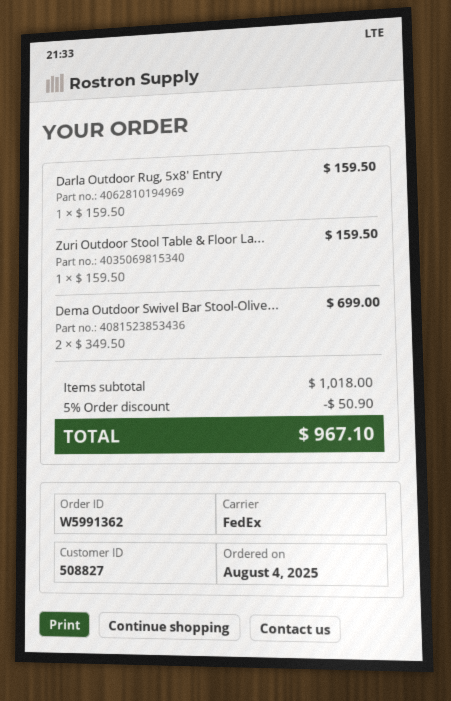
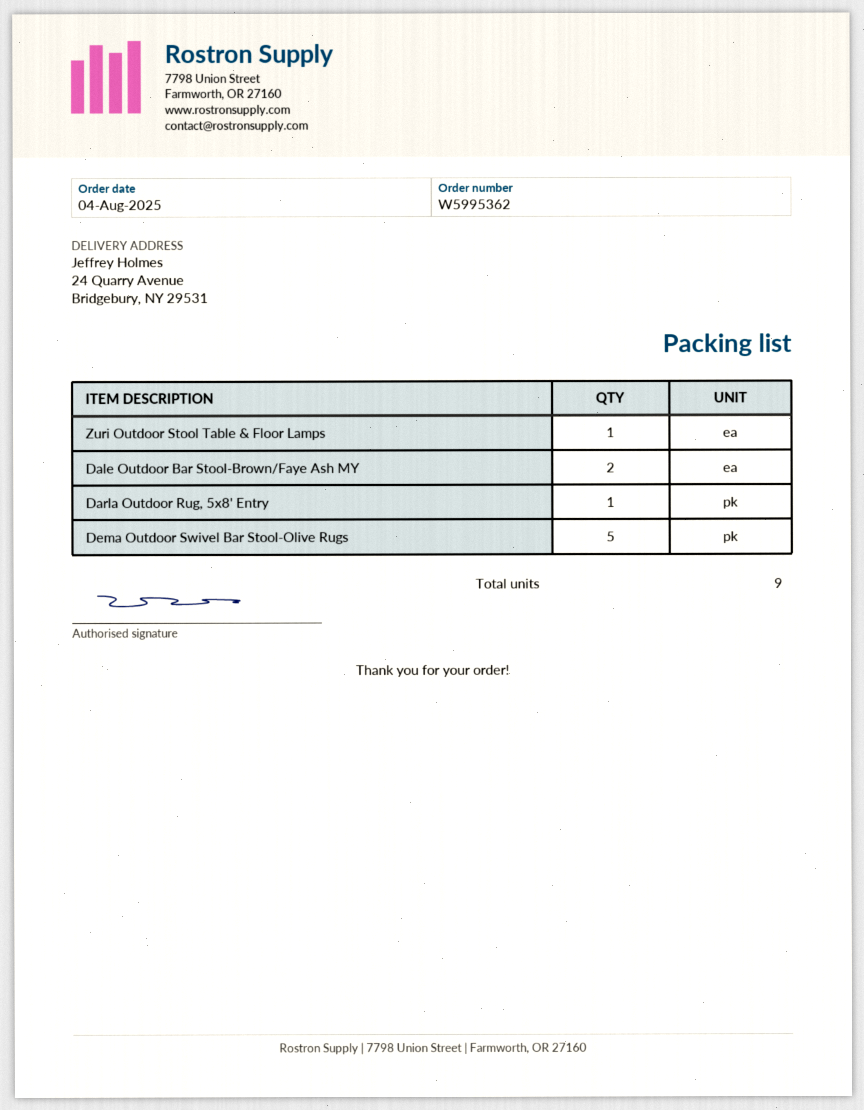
order number: W5991362 -> W5995362
Dema Outdoor Swivel Bar Stool-Olive...: 2 -> 5
Dale Outdoor Bar Stool-Brown/Faye Ash MY: none -> 2

